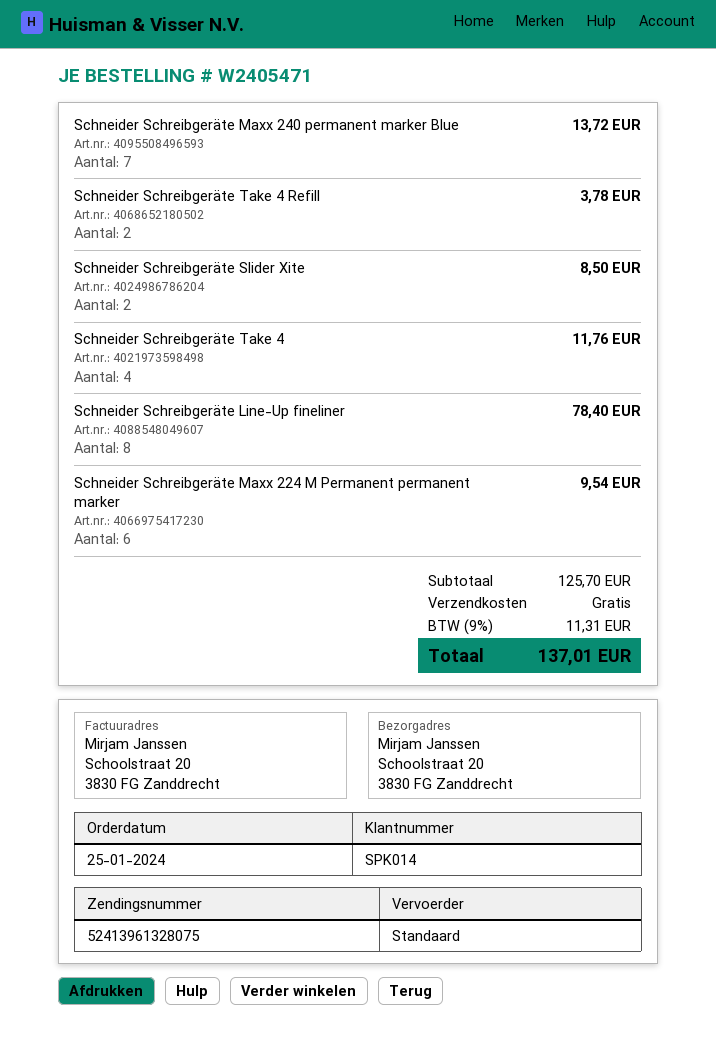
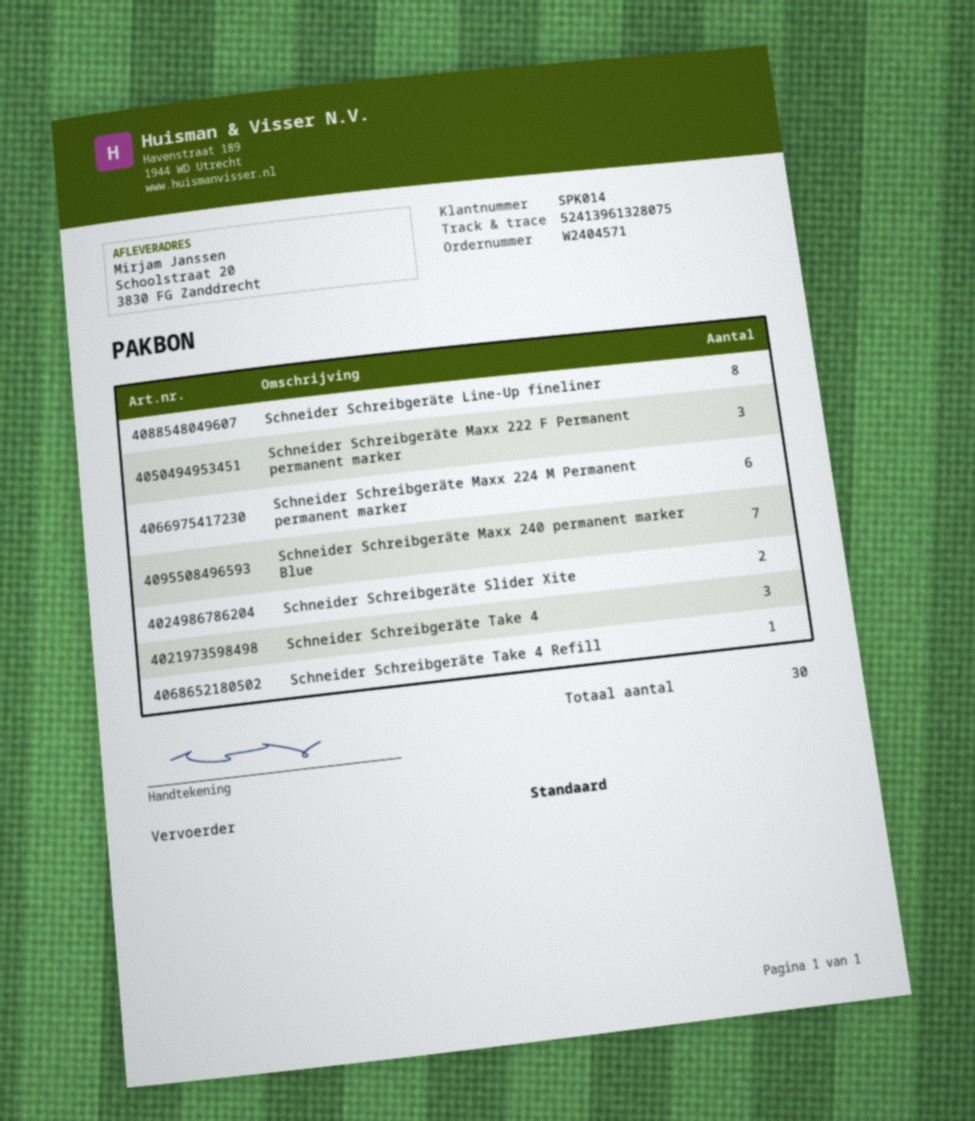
order number: W2405471 -> W2404571
Schneider Schreibgeräte Take 4 Refill: 2 -> 1
Schneider Schreibgeräte Take 4: 4 -> 3
Schneider Schreibgeräte Maxx 222 F Permanent permanent marker: none -> 3

